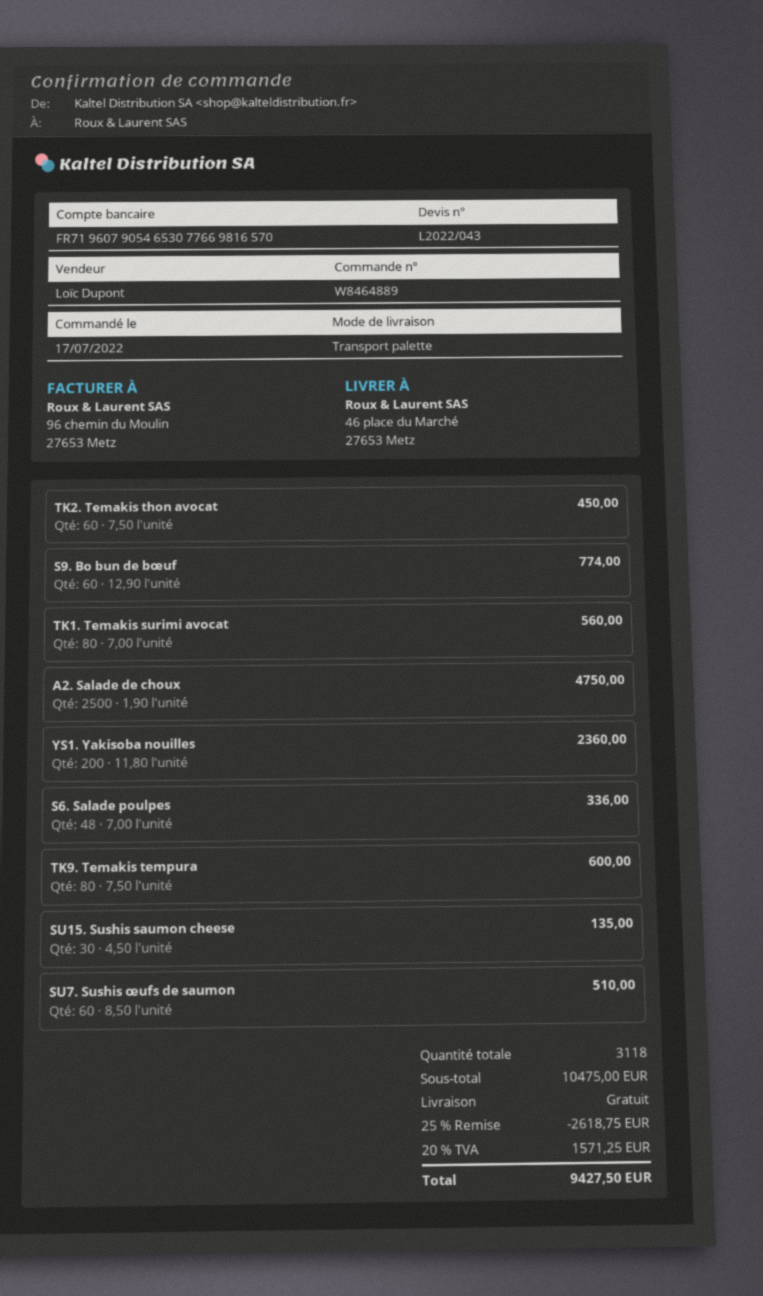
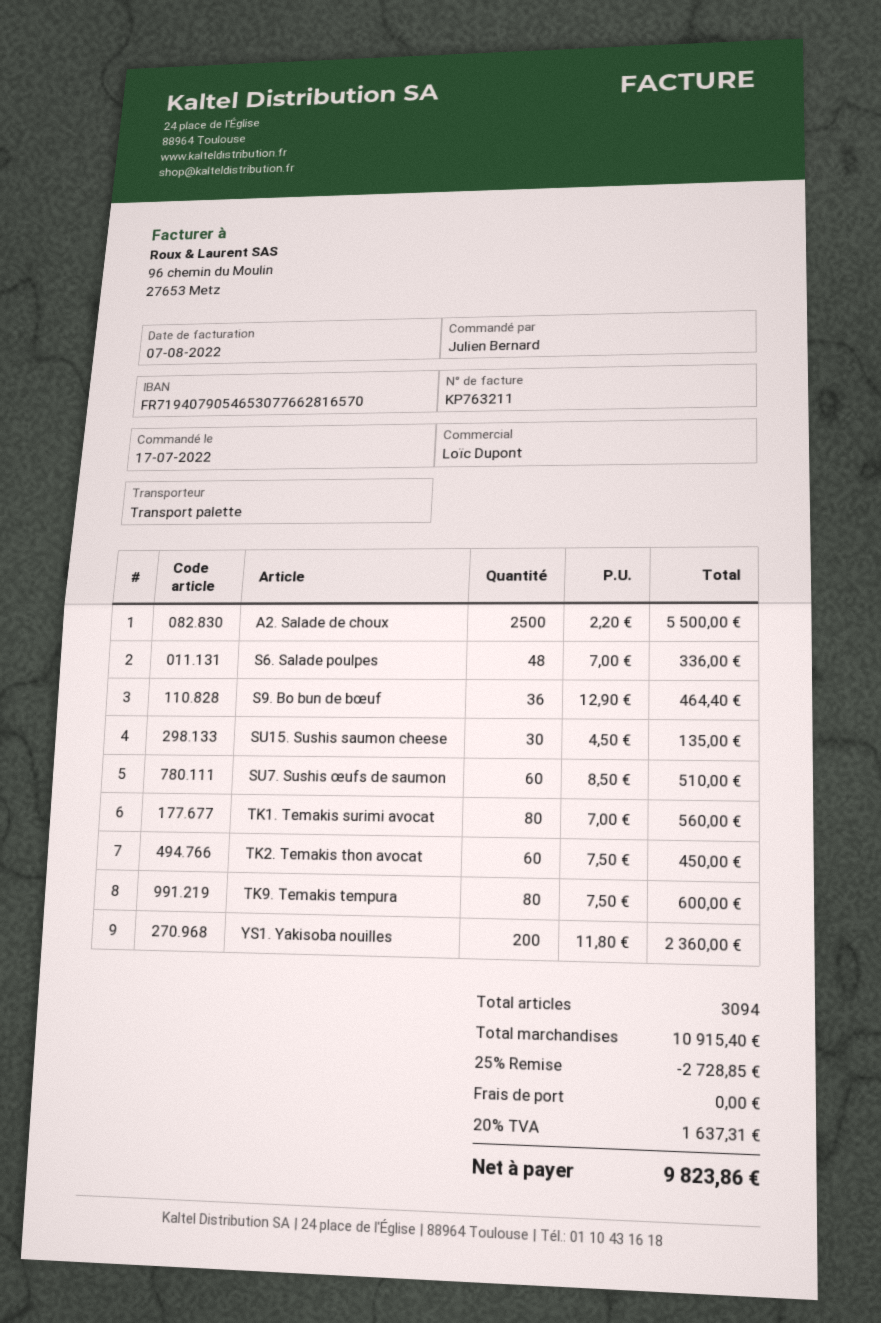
bank account: FR7196079054653077669816570 -> FR7194079054653077662816570
S9. Bo bun de bœuf: 60 x 12.90 = 774.00 -> 36 x 12.90 = 464.40
A2. Salade de choux: 2500 x 1.90 = 4750.00 -> 2500 x 2.20 = 5500.00
total quantity: 3118 -> 3094
subtotal: 10475.00 -> 10915.40
discount: 25% = 2618.75 -> 25% = 2728.85
tax: 20% = 1571.25 -> 20% = 1637.31
total: 9427.50 -> 9823.86

